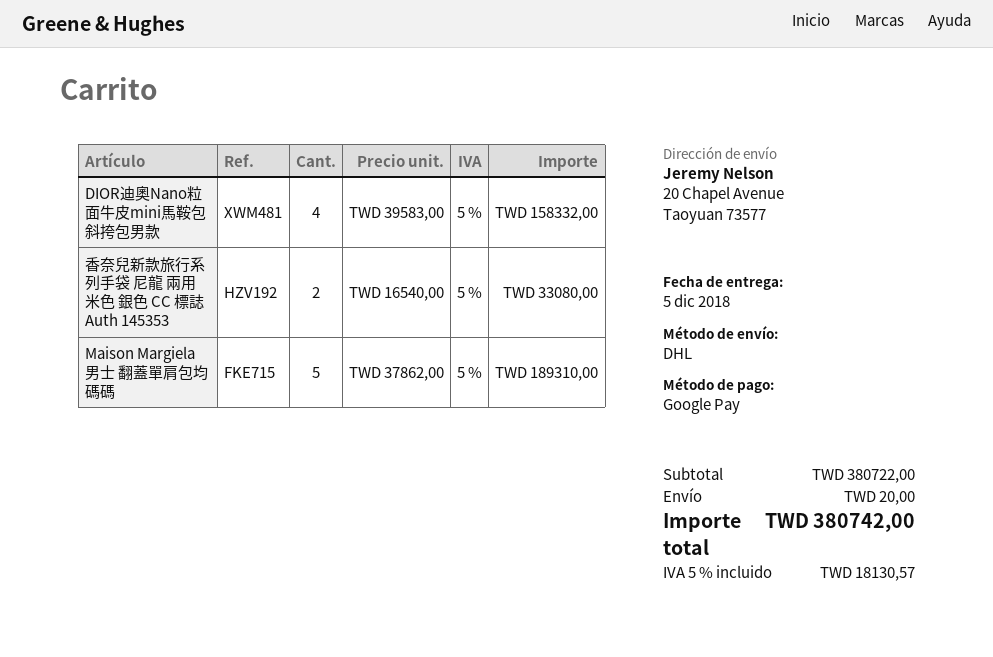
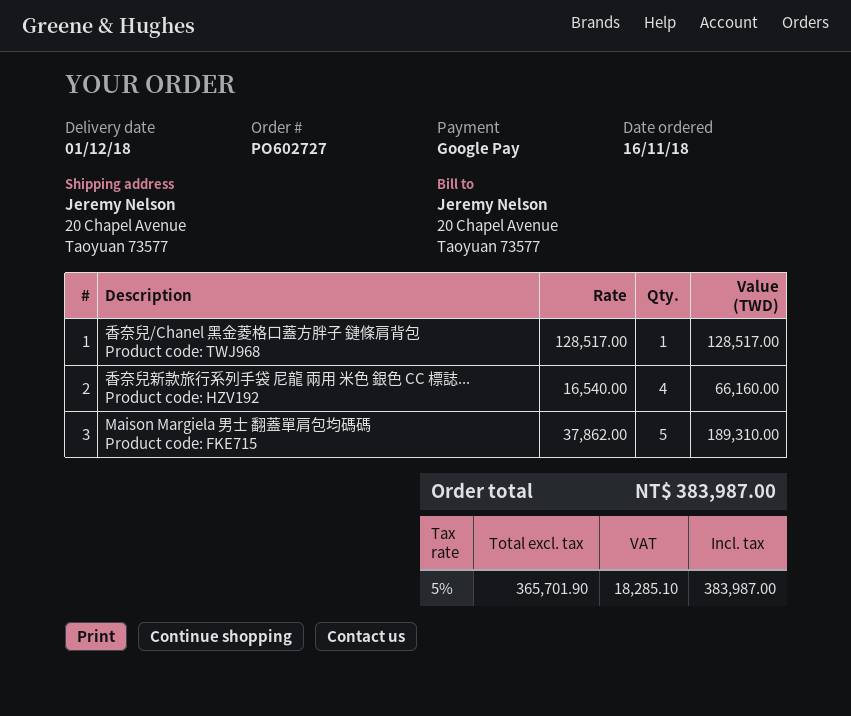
delivery date: 2018-12-05 -> 2018-12-01
DIOR迪奧Nano粒面牛皮mini馬鞍包斜挎包男款: 4 x 39583.00 = 158332.00 -> none
香奈兒新款旅行系列手袋 尼龍 兩用 米色 銀色 CC 標誌 Auth 145353: 2 x 16540.00 = 33080.00 -> 4 x 16540.00 = 66160.00
香奈兒/Chanel 黑金菱格口蓋方胖子 鏈條肩背包: none -> 1 x 128517.00 = 128517.00
shipping: 20.00 -> none
tax: 5% = 18130.57 -> 5% = 18285.10
total: 380742.00 -> 383987.00

